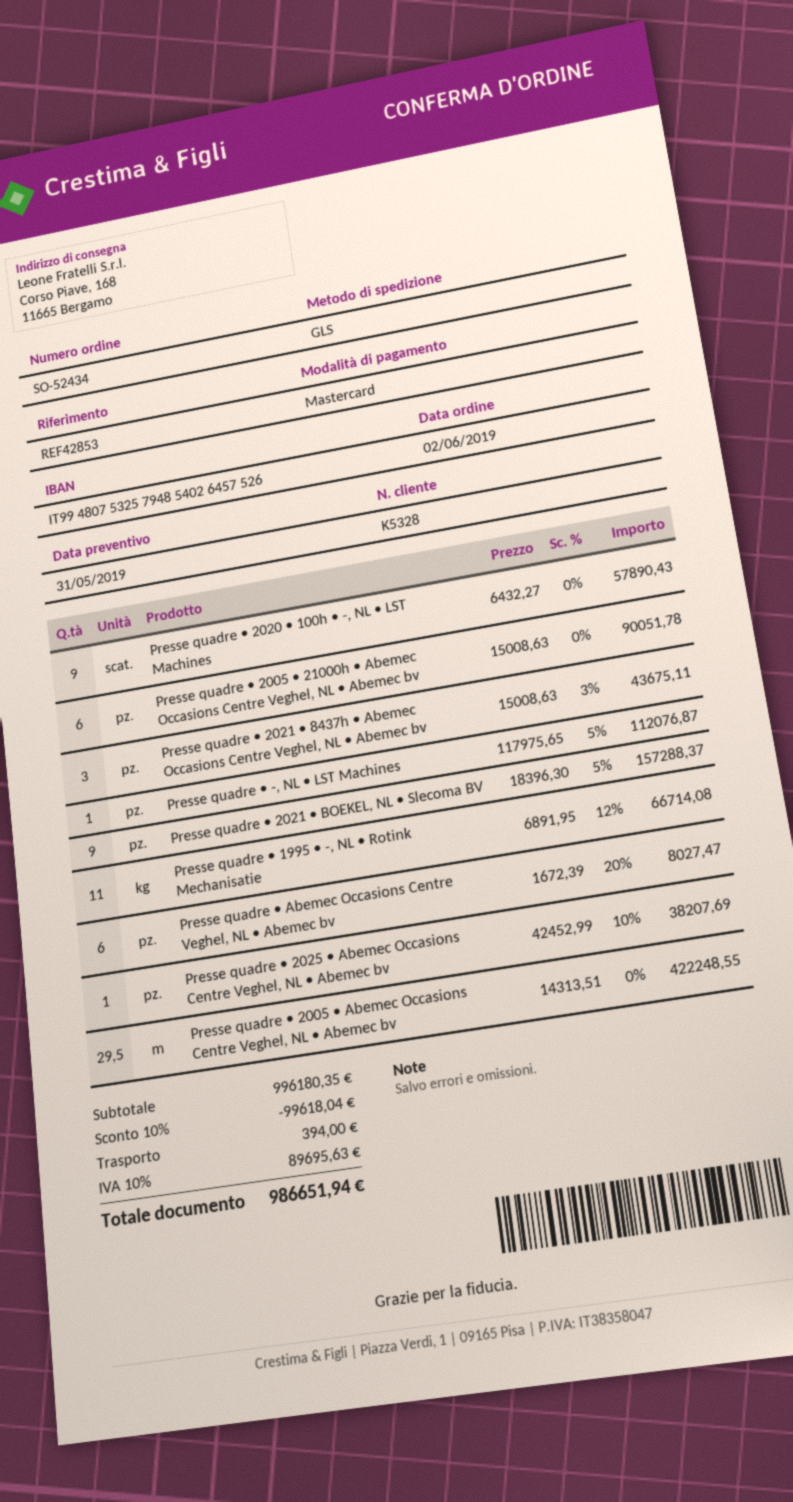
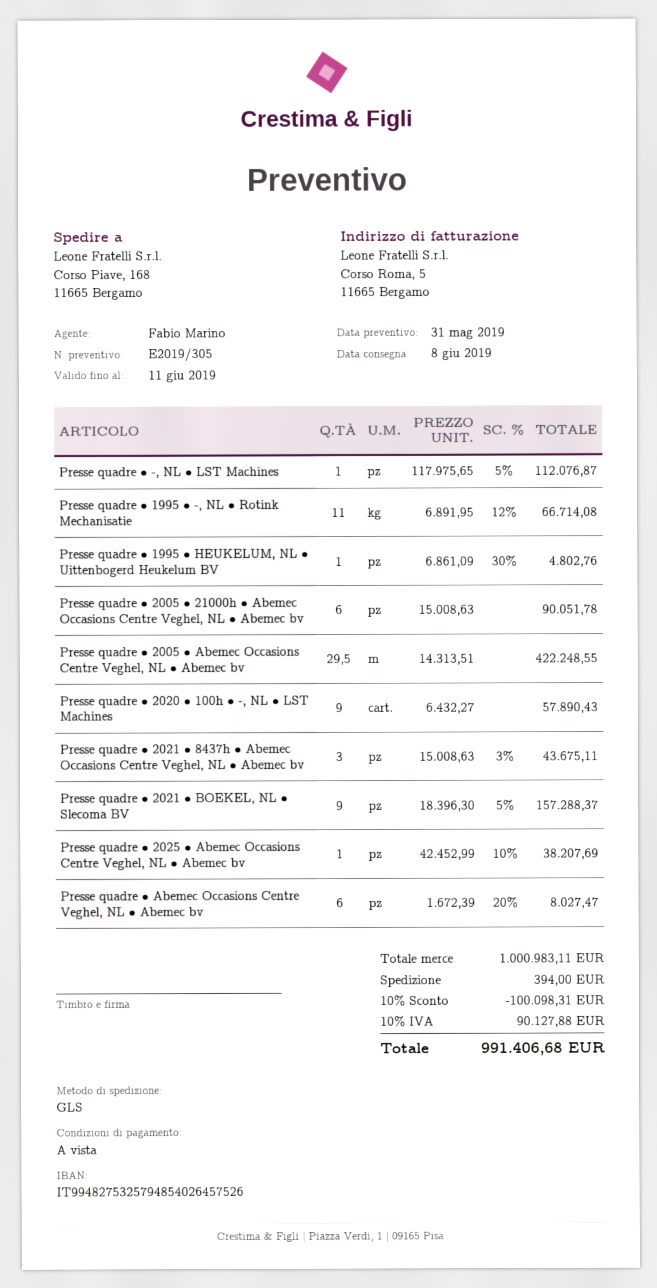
bank account: IT9948075325794854026457526 -> IT9948275325794854026457526
Presse quadre • 1995 • HEUKELUM, NL • Uittenbogerd Heukelum BV: none -> 1 x 6861.09 - 30% = 4802.76
subtotal: 996180.35 -> 1000983.11
discount: 10% = 99618.04 -> 10% = 100098.31
tax: 10% = 89695.63 -> 10% = 90127.88
total: 986651.94 -> 991406.68

